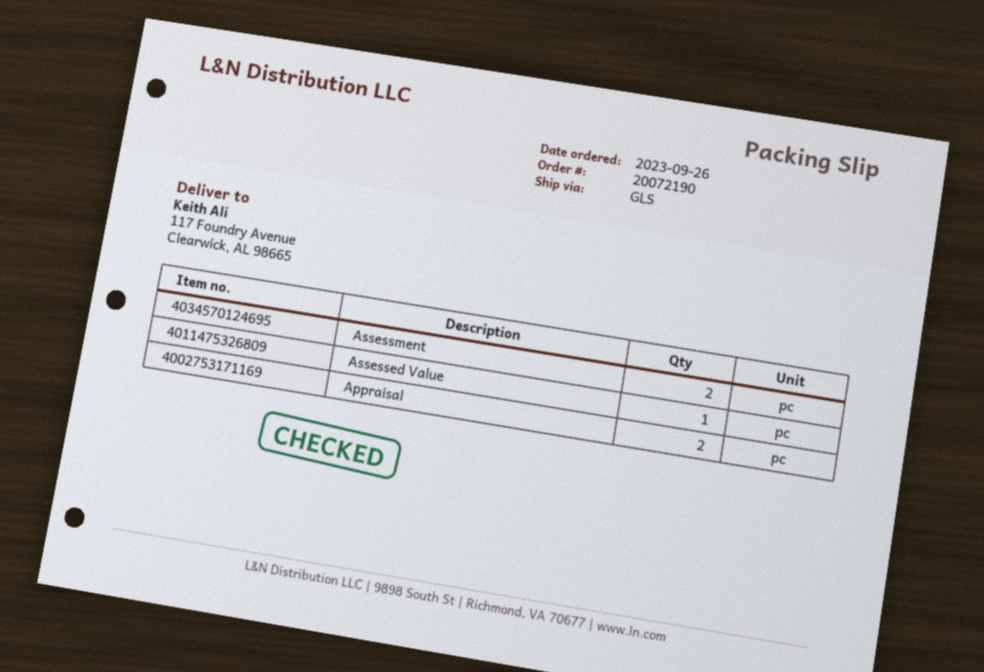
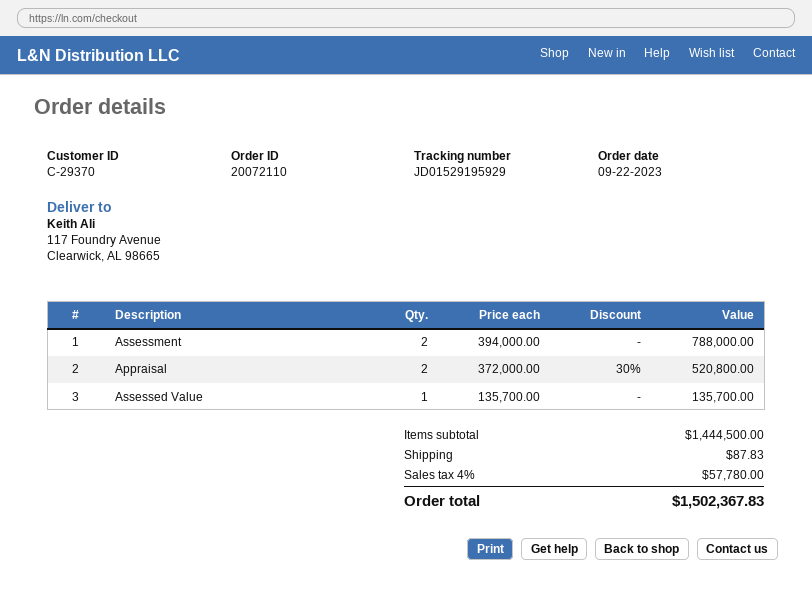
order number: 20072190 -> 20072110
order date: 2023-09-26 -> 2023-09-22

